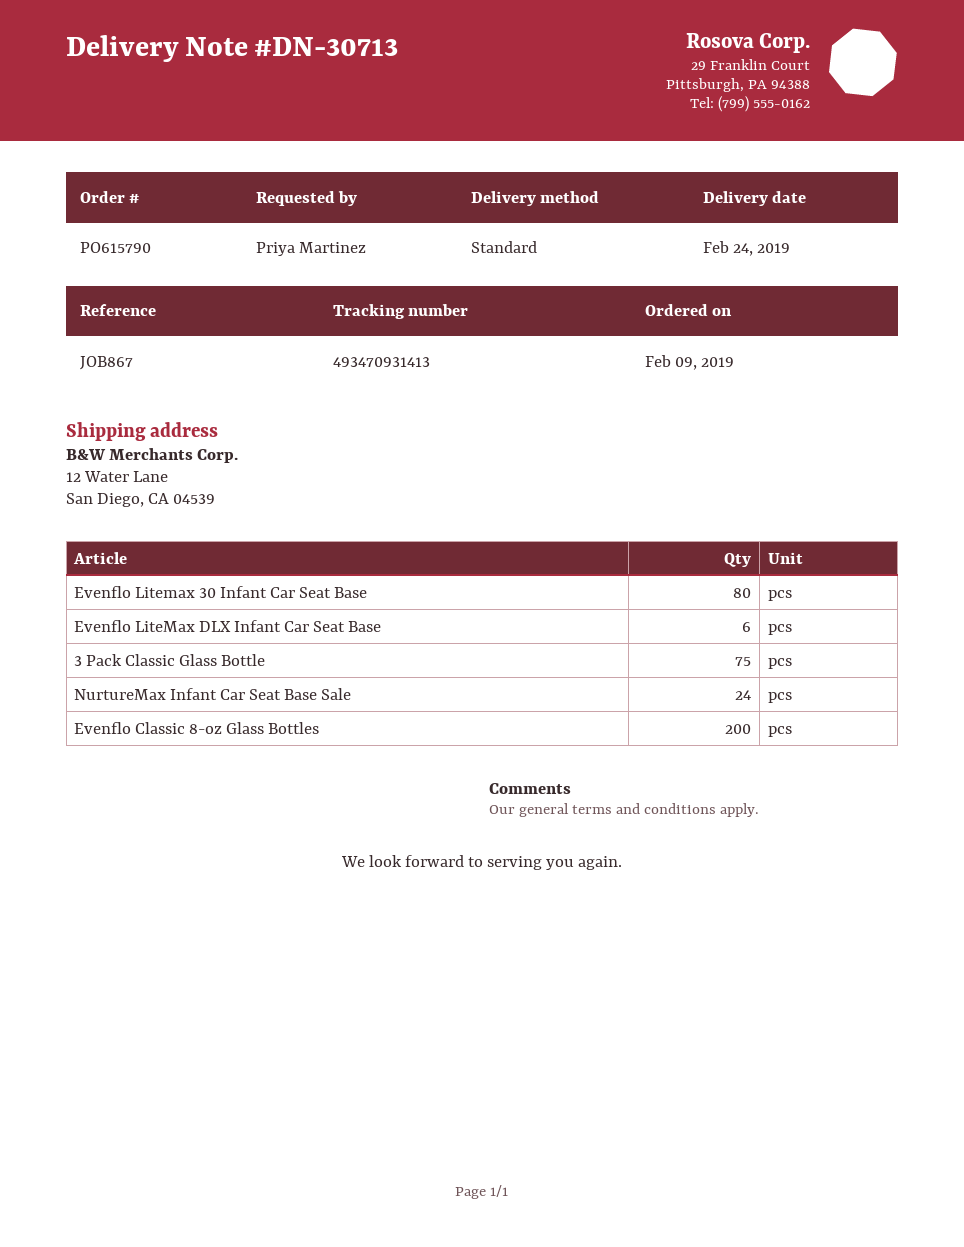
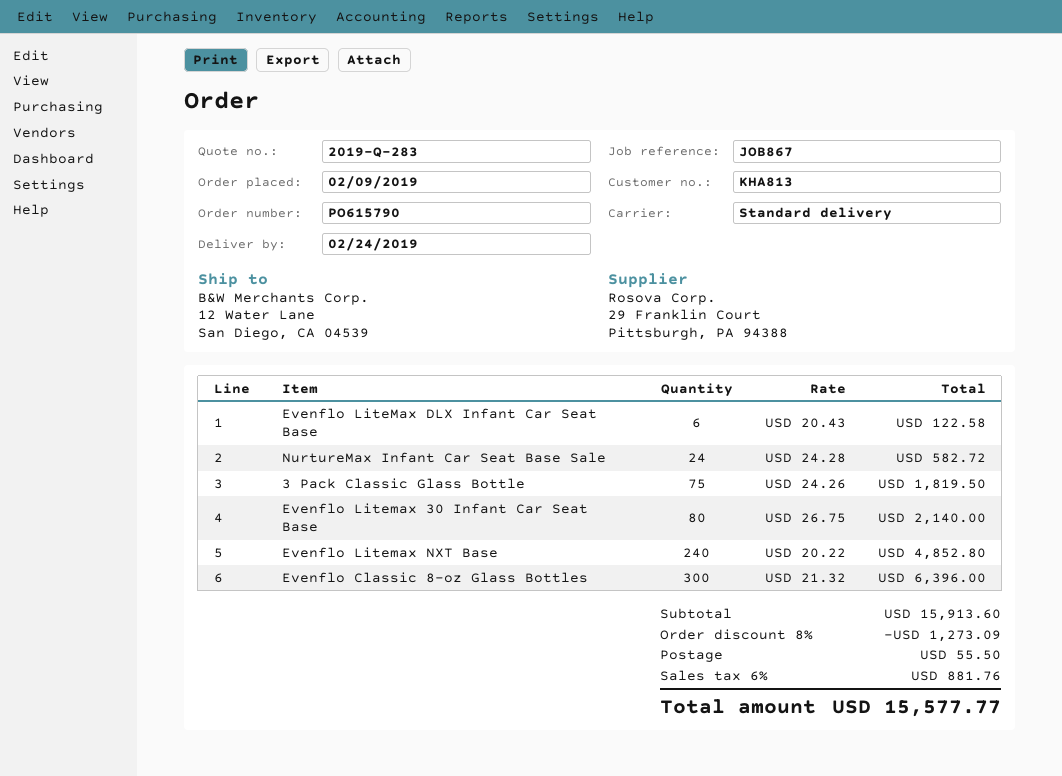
Evenflo Classic 8-oz Glass Bottles: 200 -> 300
Evenflo Litemax NXT Base: none -> 240

